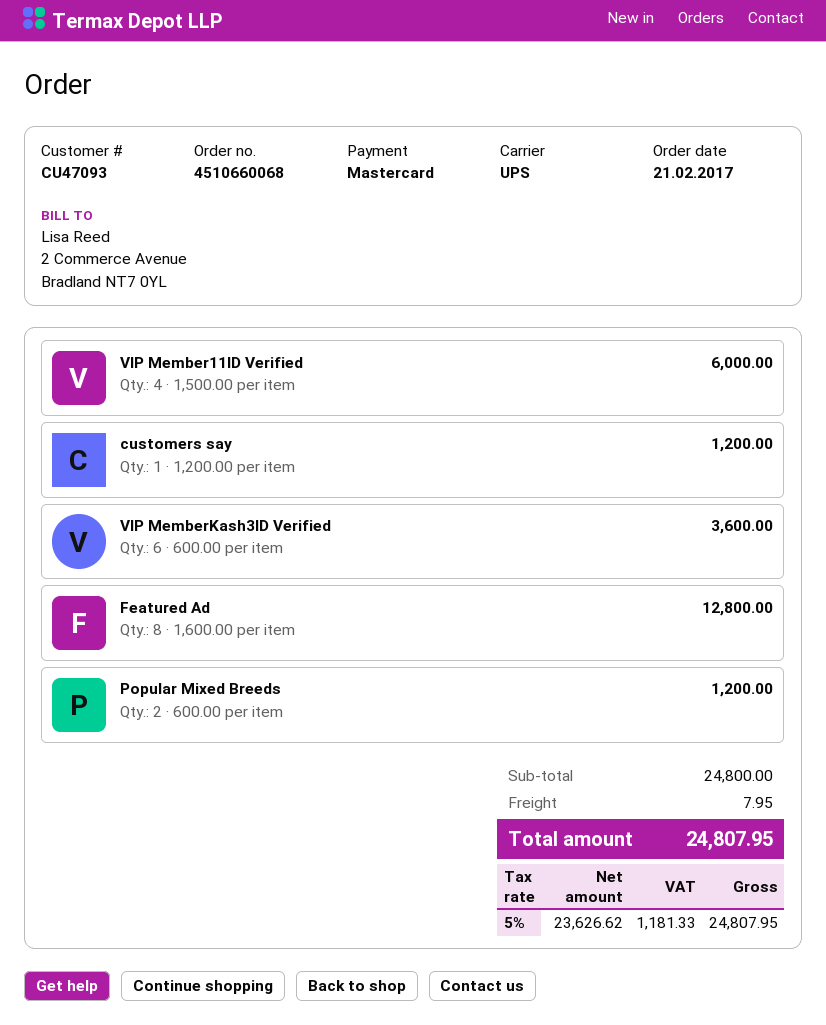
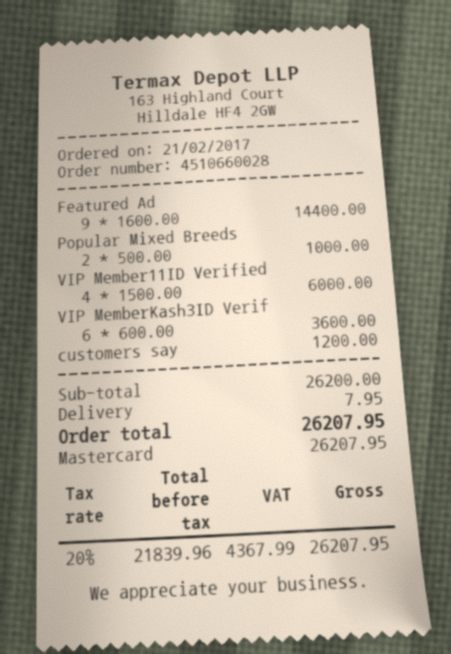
order number: 4510660068 -> 4510660028
Featured Ad: 8 x 1600.00 = 12800.00 -> 9 x 1600.00 = 14400.00
Popular Mixed Breeds: 2 x 600.00 = 1200.00 -> 2 x 500.00 = 1000.00
subtotal: 24800.00 -> 26200.00
net: 23626.62 -> 21839.96
tax: 5% = 1181.33 -> 20% = 4367.99
total: 24807.95 -> 26207.95

